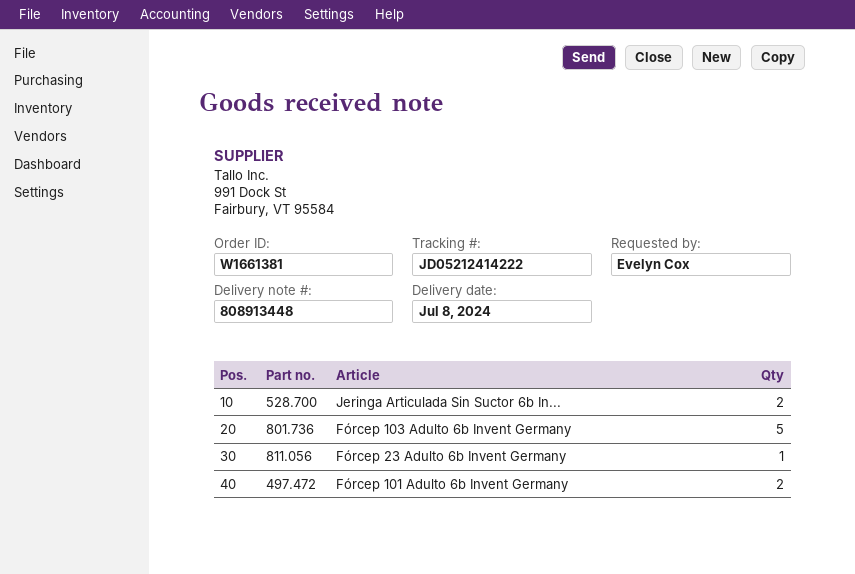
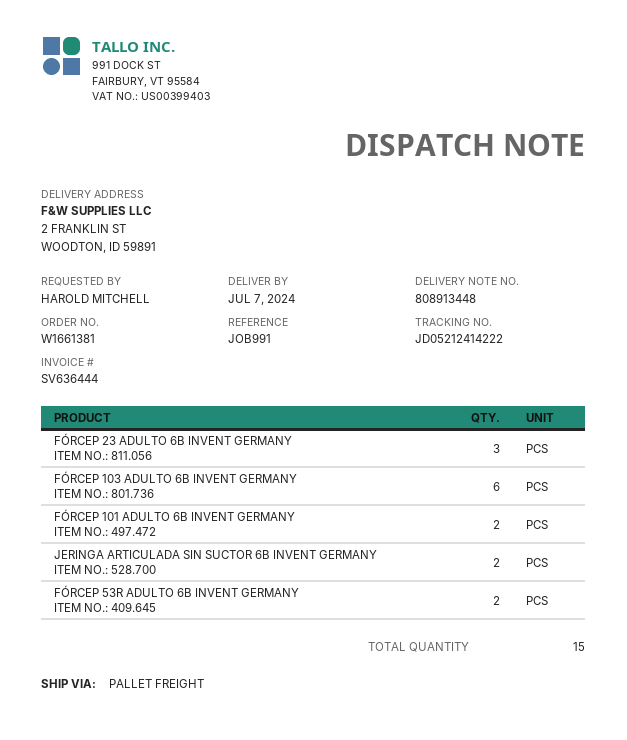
delivery date: 2024-07-08 -> 2024-07-07
ordered by: Evelyn Cox -> HAROLD MITCHELL
Fórcep 103 Adulto 6b Invent Germany: 5 -> 6
Fórcep 23 Adulto 6b Invent Germany: 1 -> 3
FÓRCEP 53R ADULTO 6B INVENT GERMANY: none -> 2

